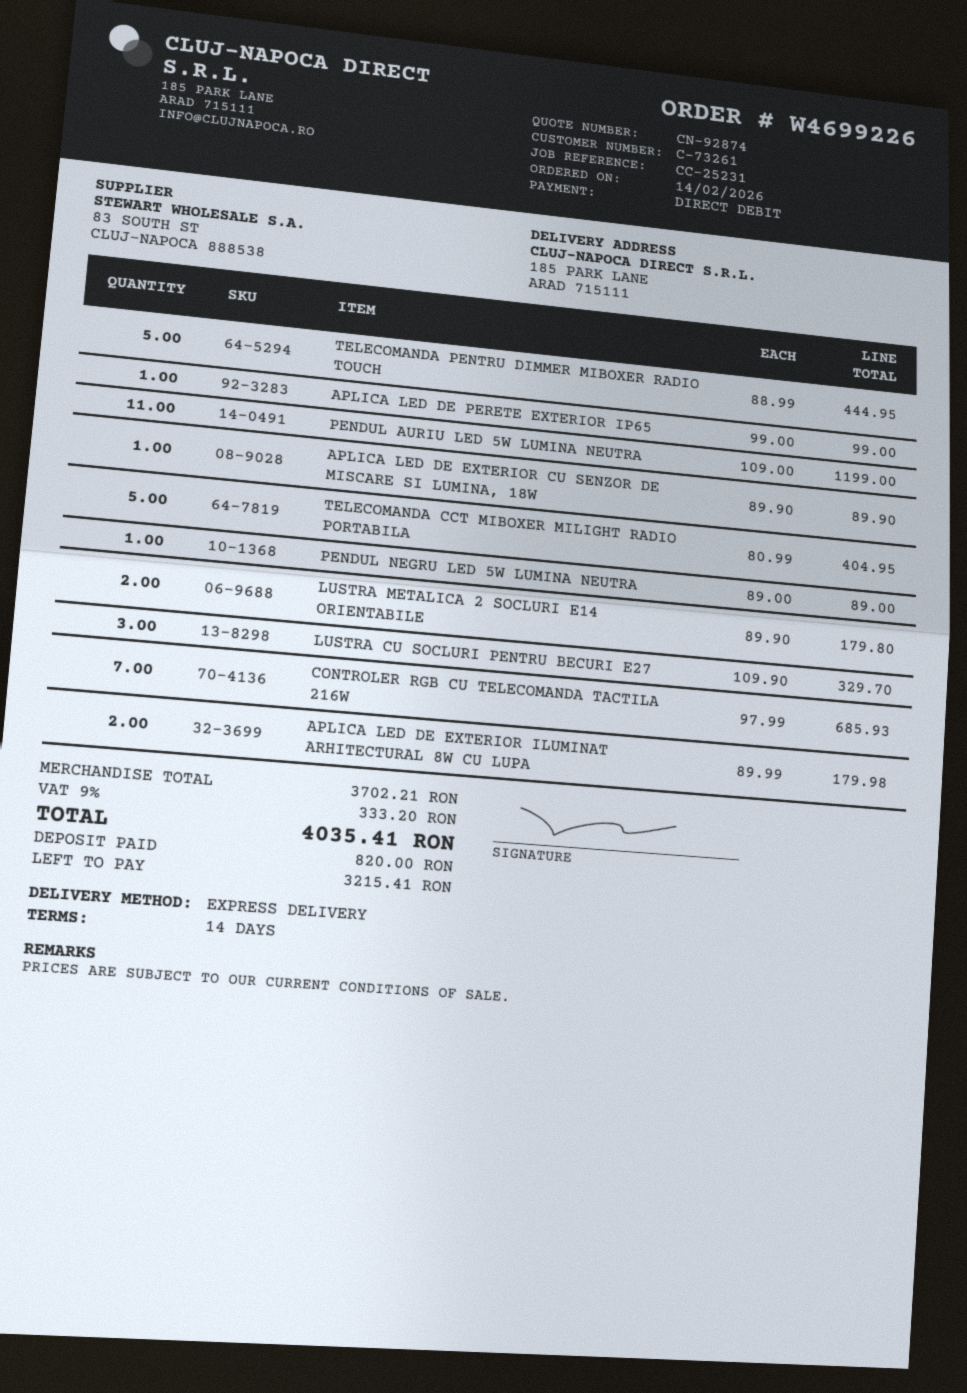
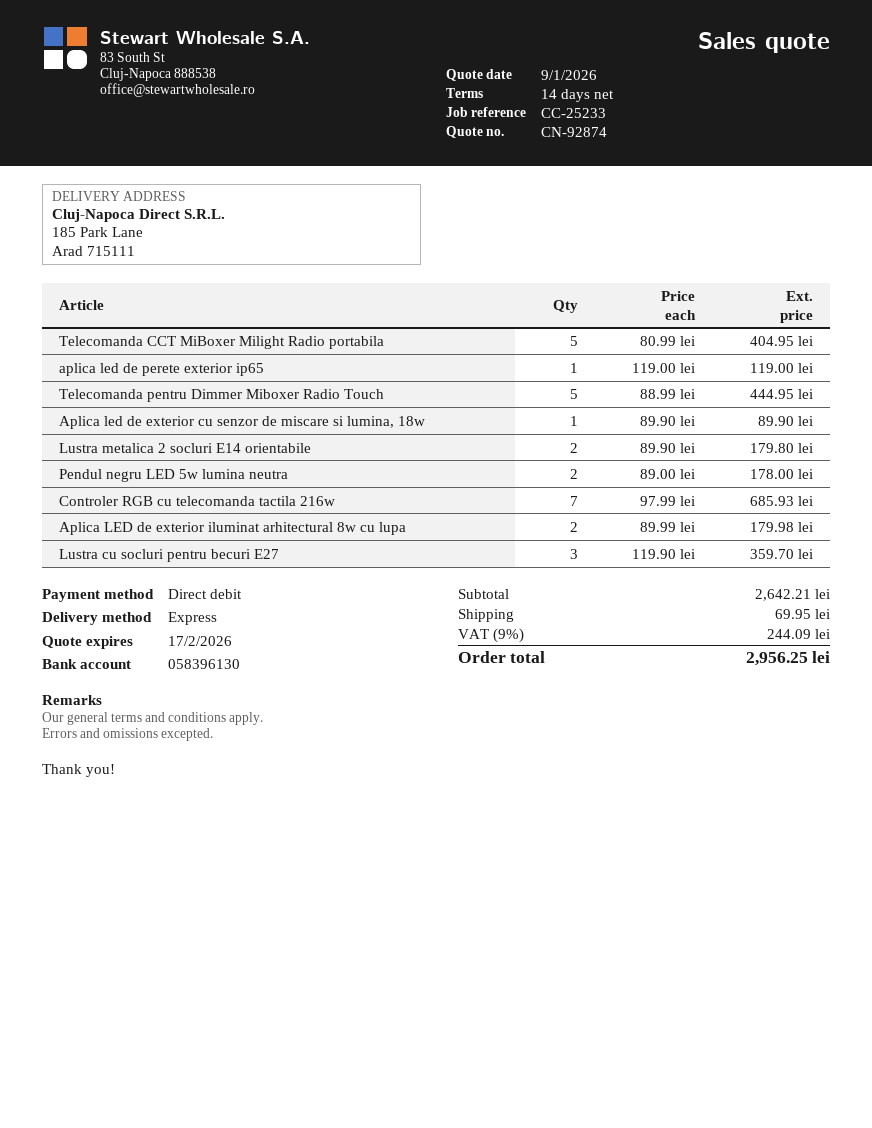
reference: CC-25231 -> CC-25233
APLICA LED DE PERETE EXTERIOR IP65: 1 x 99.00 = 99.00 -> 1 x 119.00 = 119.00
PENDUL AURIU LED 5W LUMINA NEUTRA: 11 x 109.00 = 1199.00 -> none
PENDUL NEGRU LED 5W LUMINA NEUTRA: 1 x 89.00 = 89.00 -> 2 x 89.00 = 178.00
LUSTRA CU SOCLURI PENTRU BECURI E27: 3 x 109.90 = 329.70 -> 3 x 119.90 = 359.70
subtotal: 3702.21 -> 2642.21
shipping: none -> 69.95
tax: 9% = 333.20 -> 9% = 244.09
total: 4035.41 -> 2956.25

